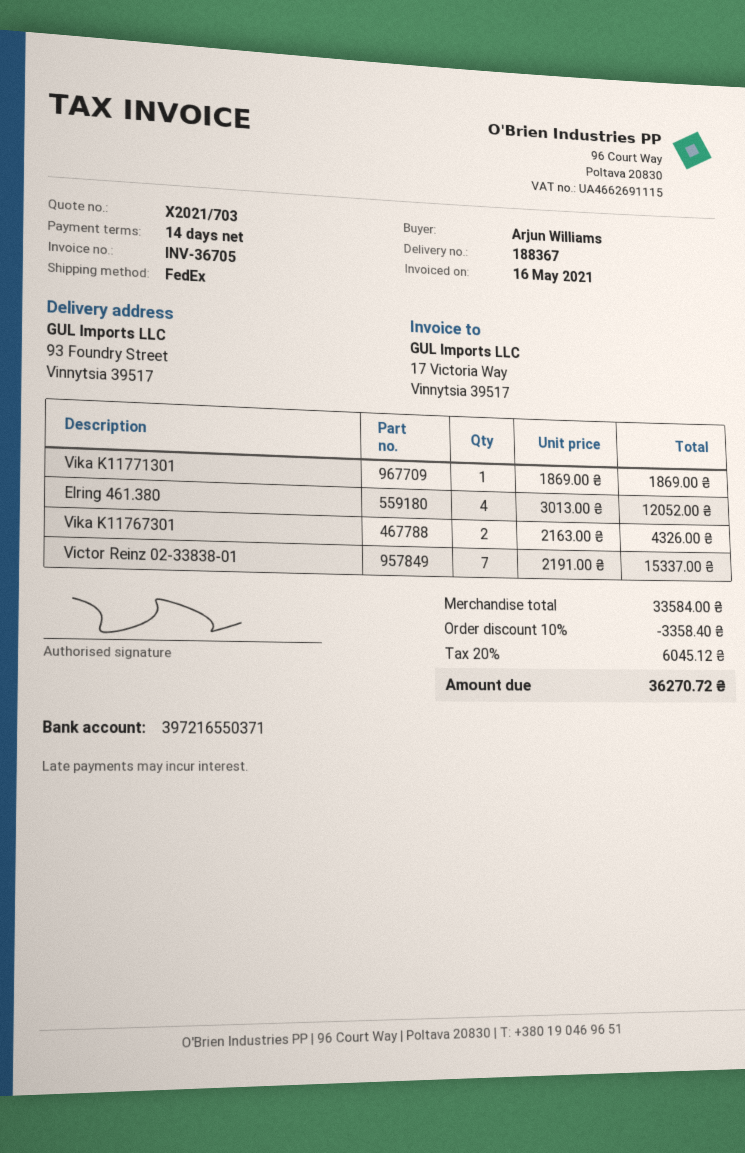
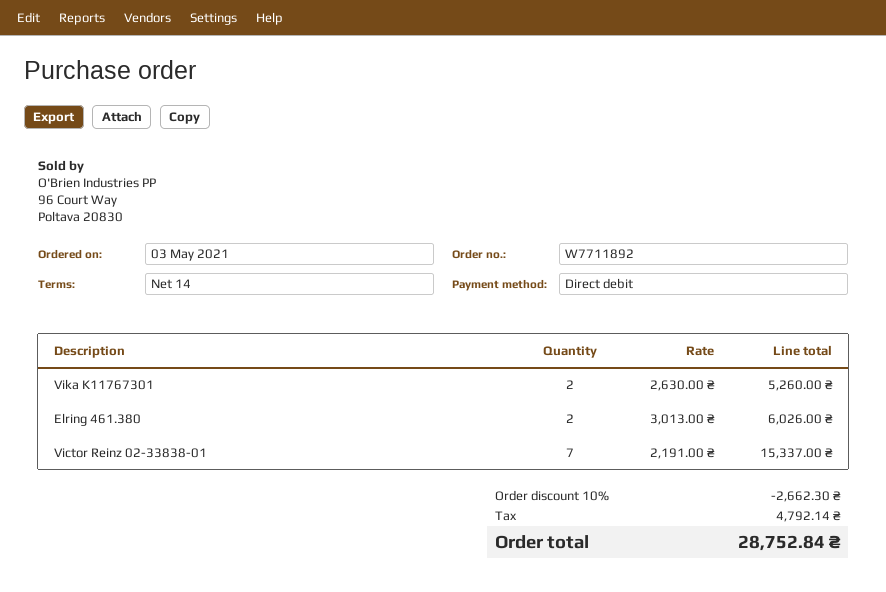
Vika K11771301: 1 x 1869.00 = 1869.00 -> none
Elring 461.380: 4 x 3013.00 = 12052.00 -> 2 x 3013.00 = 6026.00
Vika K11767301: 2 x 2163.00 = 4326.00 -> 2 x 2630.00 = 5260.00
discount: 10% = 3358.40 -> 10% = 2662.30
tax: 6045.12 -> 4792.14
total: 36270.72 -> 28752.84

